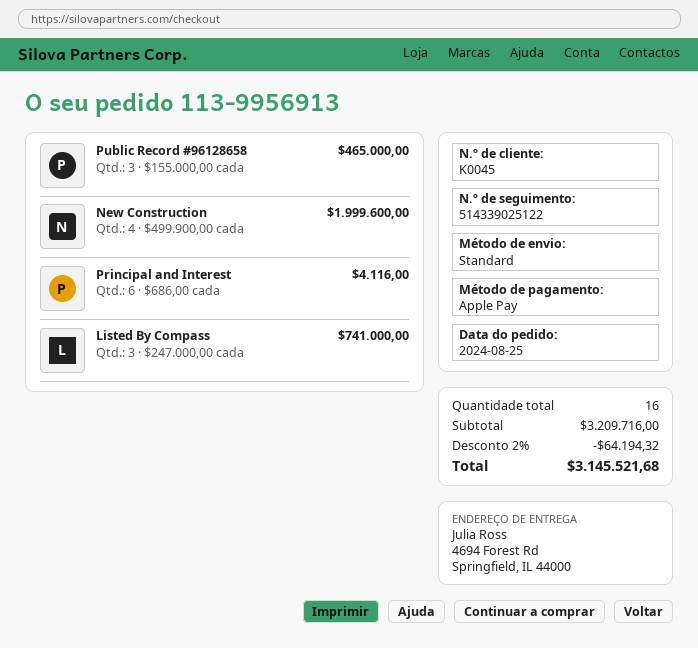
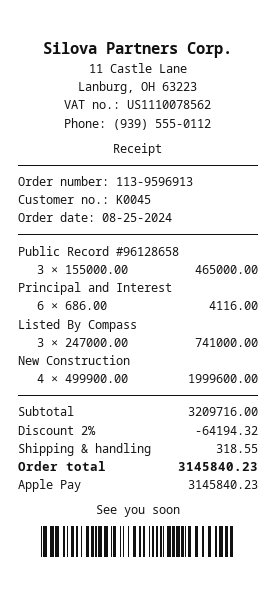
order number: 113-9956913 -> 113-9596913
shipping: none -> 318.55
total: 3145521.68 -> 3145840.23

